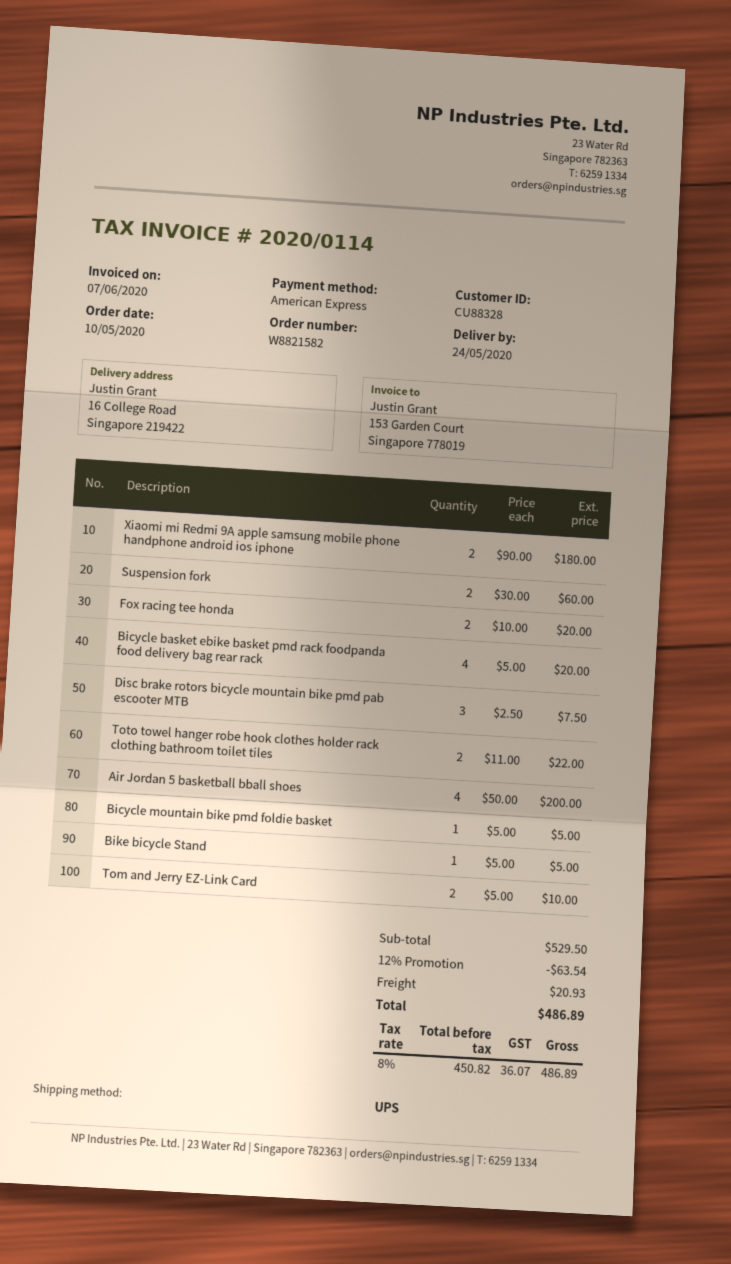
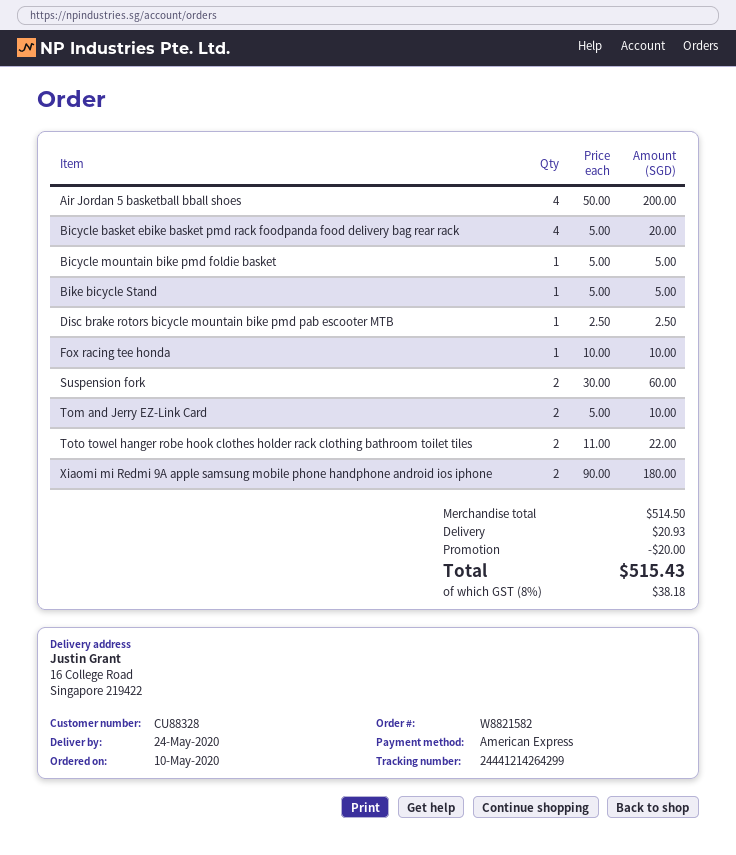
Fox racing tee honda: 2 x 10.00 = 20.00 -> 1 x 10.00 = 10.00
Disc brake rotors bicycle mountain bike pmd pab escooter MTB: 3 x 2.50 = 7.50 -> 1 x 2.50 = 2.50
subtotal: 529.50 -> 514.50
discount: 63.54 -> 20.00
tax: 8% = 36.07 -> 8% = 38.18
total: 486.89 -> 515.43

